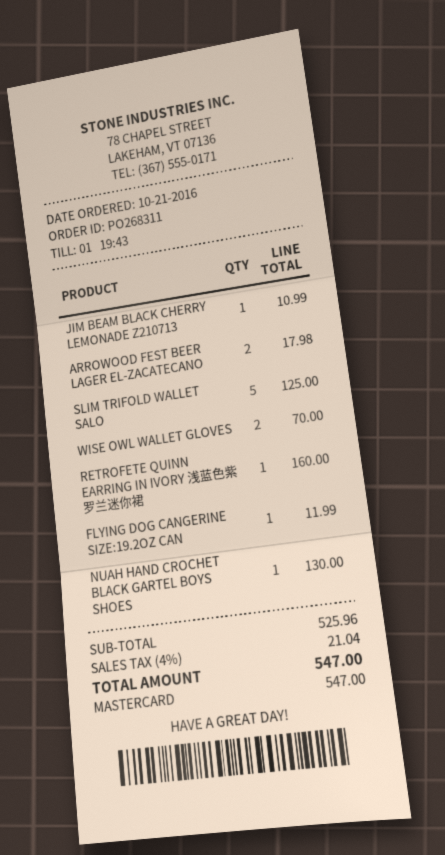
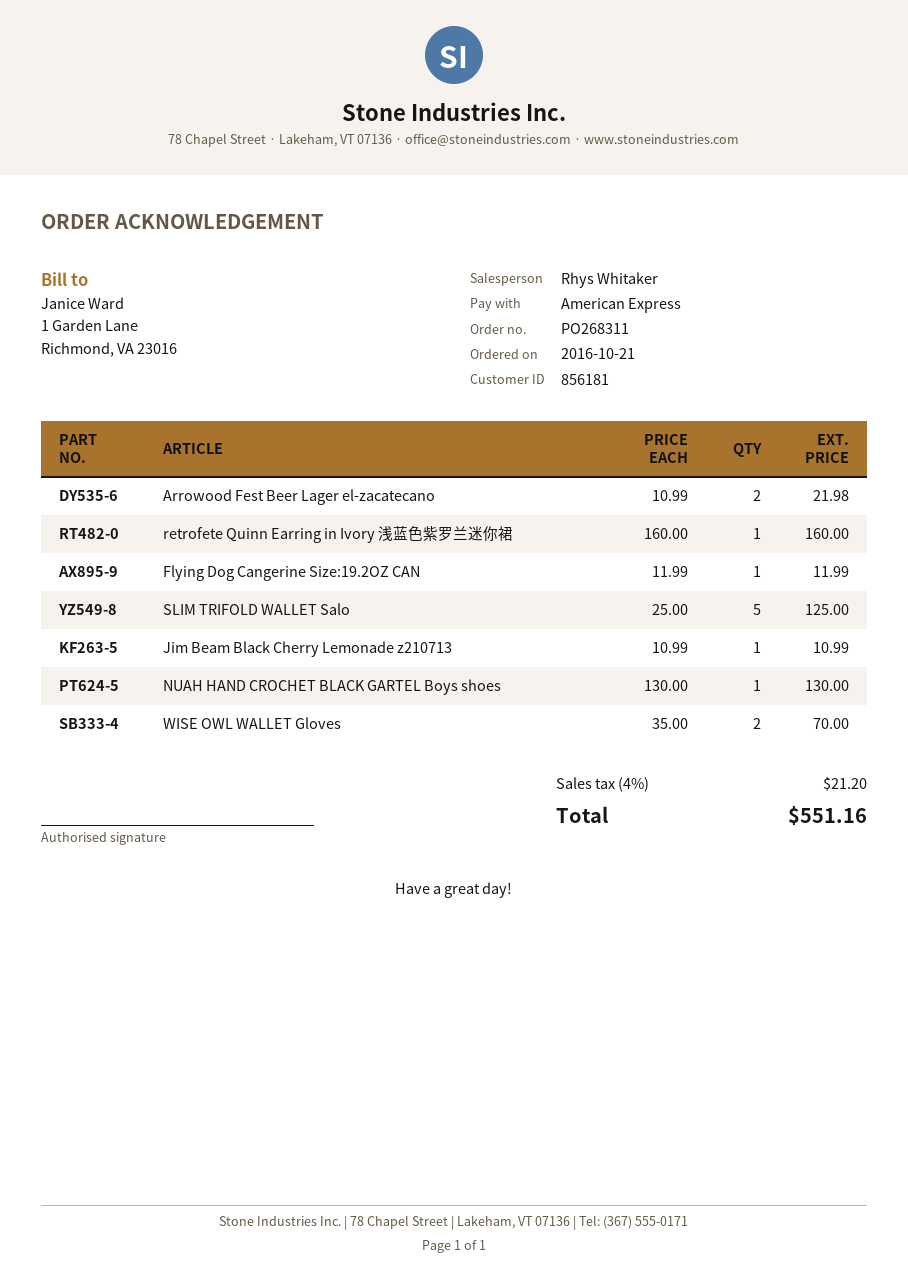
payment method: Mastercard -> American Express
ARROWOOD FEST BEER LAGER EL-ZACATECANO: 2 for 17.98 -> 2 for 21.98
tax: 4% = 21.04 -> 4% = 21.20
total: 547.00 -> 551.16

